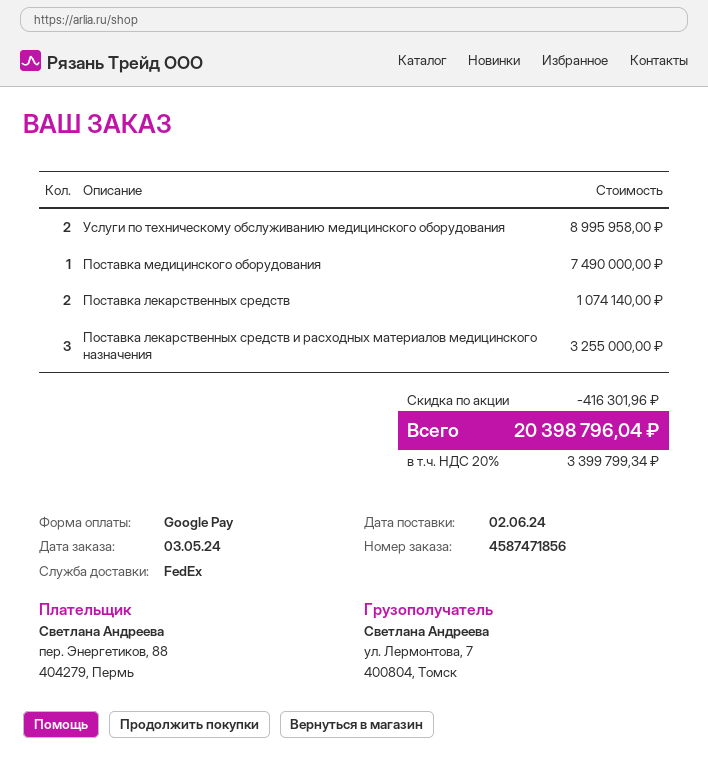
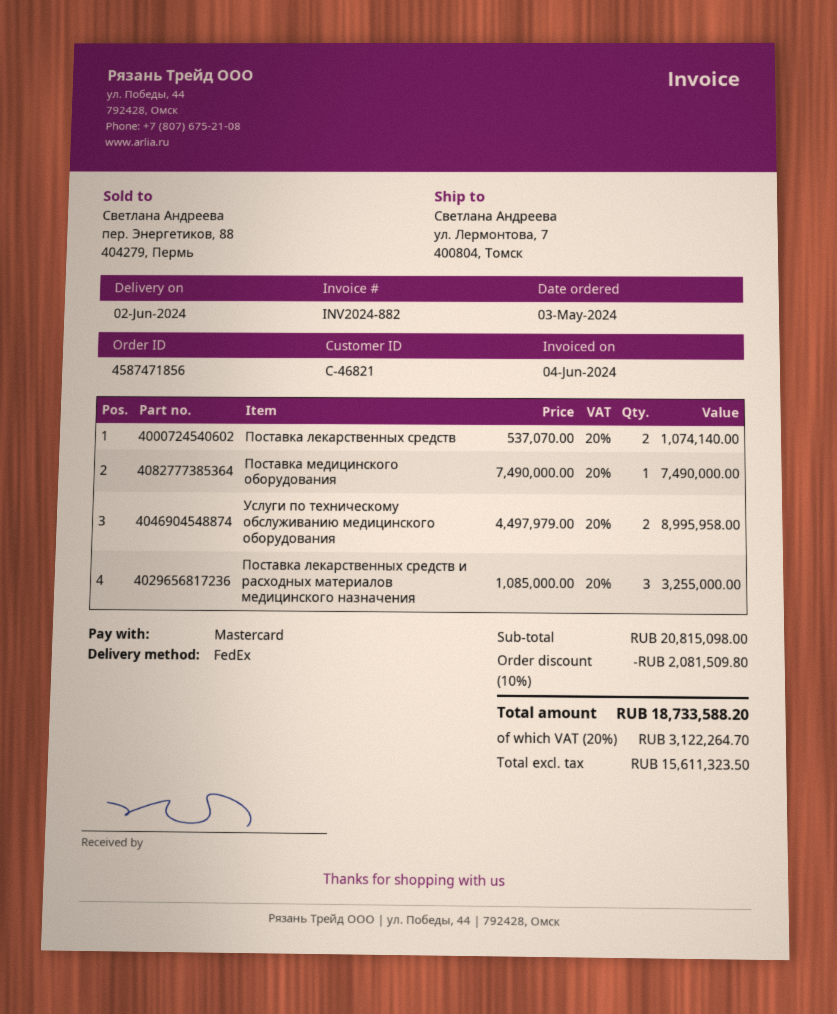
payment method: Google Pay -> Mastercard
discount: 416301.96 -> 2081509.80
tax: 20% = 3399799.34 -> 20% = 3122264.70
total: 20398796.04 -> 18733588.20

